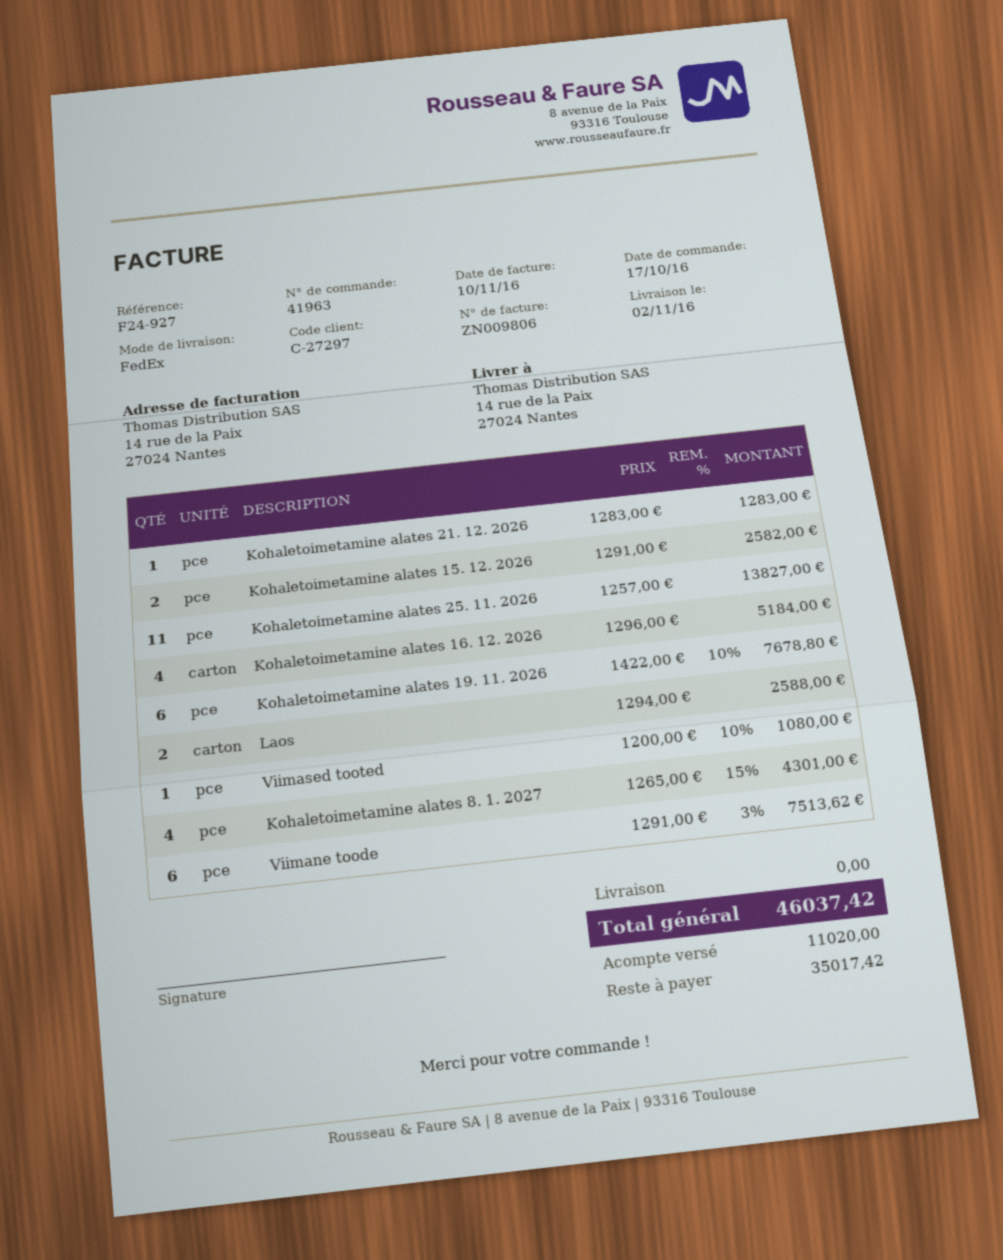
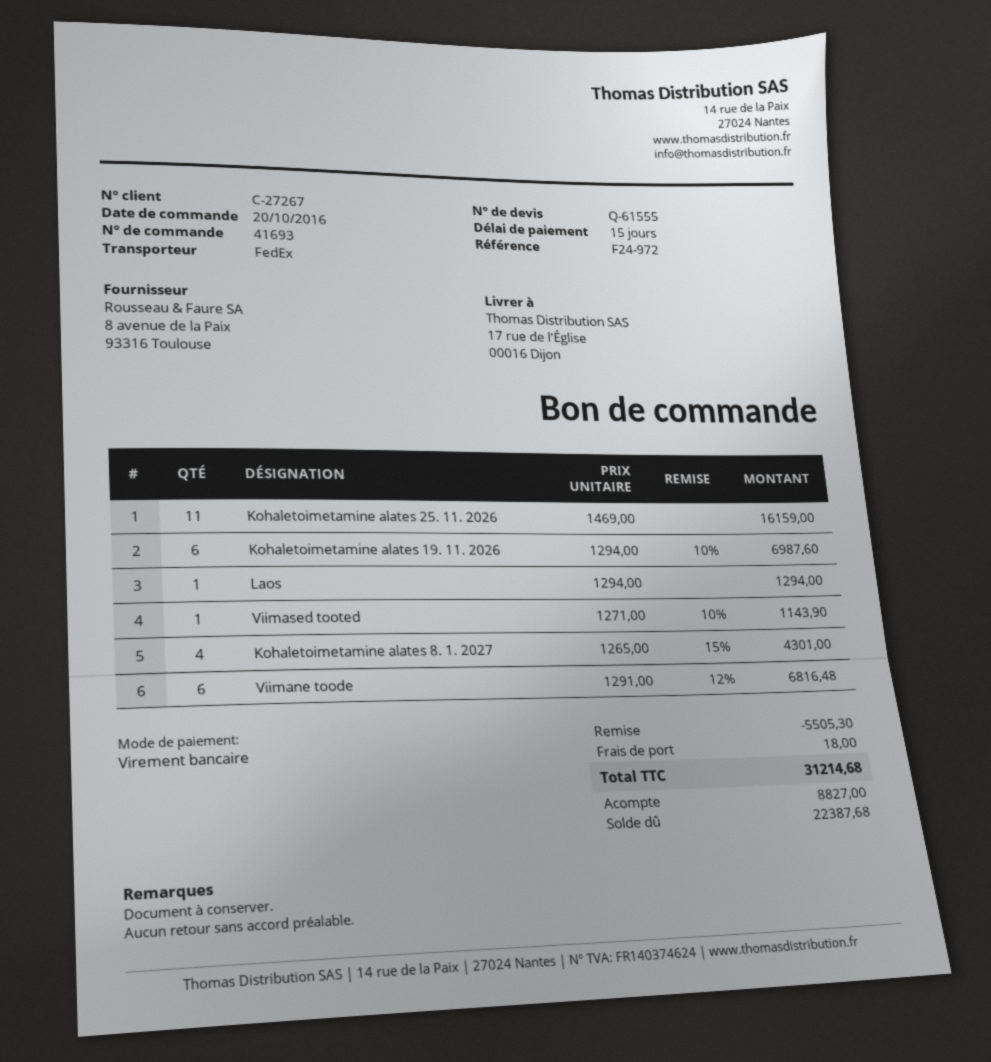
order number: 41963 -> 41693
order date: 2016-10-17 -> 2016-10-20
customer number: C-27297 -> C-27267
reference: F24-927 -> F24-972
ship to: 14 rue de la Paix, 27024 Nantes -> 17 rue de l'Église, 00016 Dijon
Kohaletoimetamine alates 21. 12. 2026: 1 x 1283.00 = 1283.00 -> none
Kohaletoimetamine alates 15. 12. 2026: 2 x 1291.00 = 2582.00 -> none
Kohaletoimetamine alates 25. 11. 2026: 11 x 1257.00 = 13827.00 -> 11 x 1469.00 = 16159.00
Kohaletoimetamine alates 16. 12. 2026: 4 x 1296.00 = 5184.00 -> none
Kohaletoimetamine alates 19. 11. 2026: 6 x 1422.00 - 10% = 7678.80 -> 6 x 1294.00 - 10% = 6987.60
Laos: 2 x 1294.00 = 2588.00 -> 1 x 1294.00 = 1294.00
Viimased tooted: 1 x 1200.00 - 10% = 1080.00 -> 1 x 1271.00 - 10% = 1143.90
Viimane toode: 6 x 1291.00 - 3% = 7513.62 -> 6 x 1291.00 - 12% = 6816.48
discount: none -> 5505.30
shipping: 0.00 -> 18.00
total: 46037.42 -> 31214.68
deposit: 11020.00 -> 8827.00
balance: 35017.42 -> 22387.68

